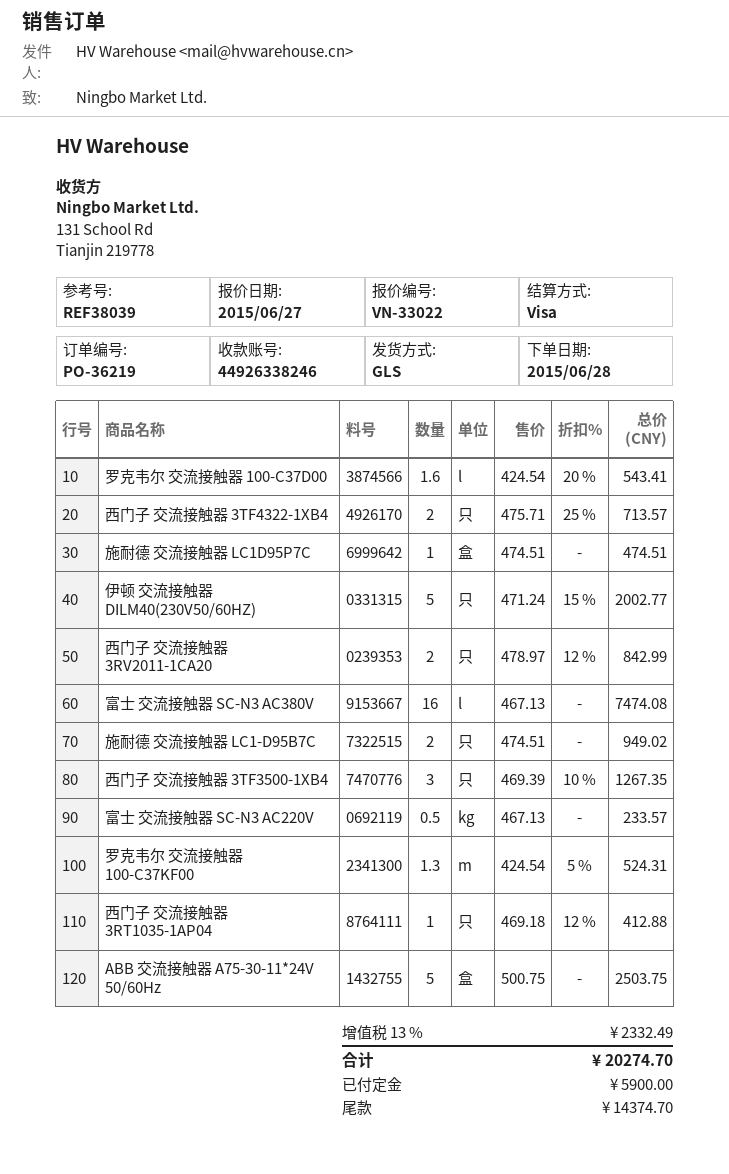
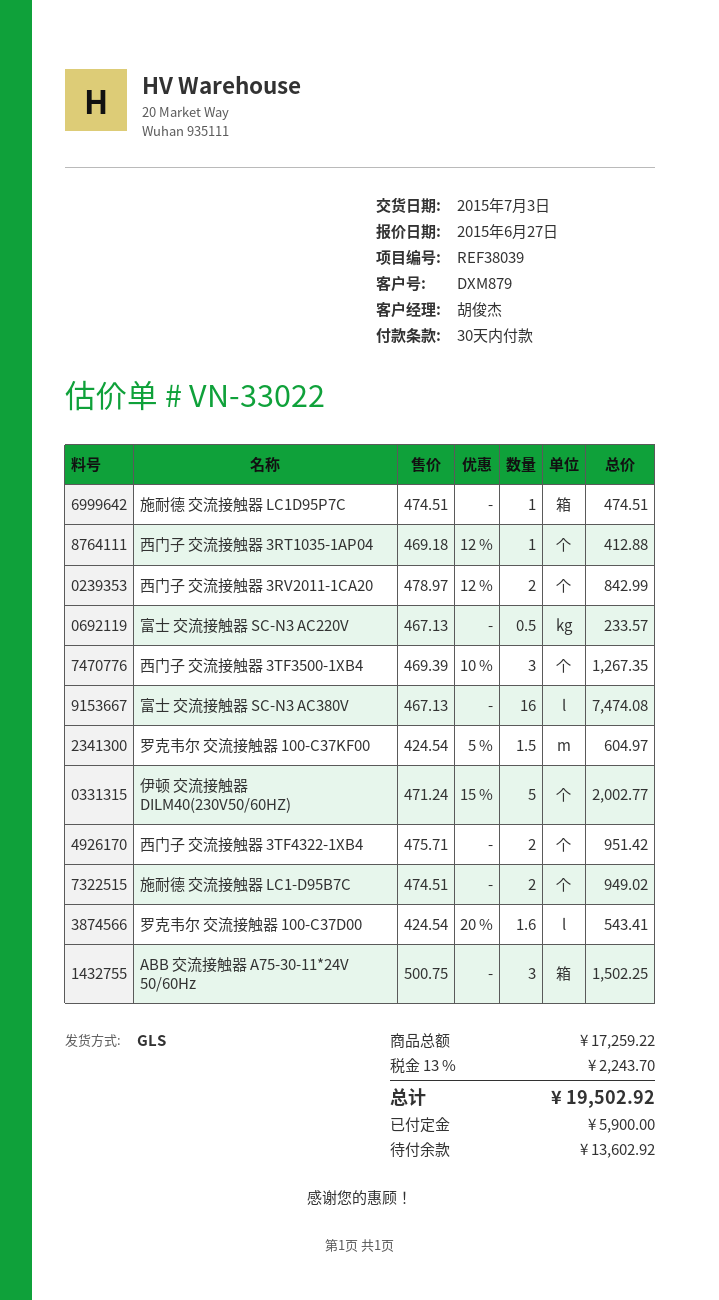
西门子 交流接触器 3TF4322-1XB4: 2 x 475.71 - 25% = 713.57 -> 2 x 475.71 = 951.42
罗克韦尔 交流接触器 100-C37KF00: 1.3 x 424.54 - 5% = 524.31 -> 1.5 x 424.54 - 5% = 604.97
ABB 交流接触器 A75-30-11*24V 50/60Hz: 5 x 500.75 = 2503.75 -> 3 x 500.75 = 1502.25
tax: 13% = 2332.49 -> 13% = 2243.70
total: 20274.70 -> 19502.92
balance: 14374.70 -> 13602.92

